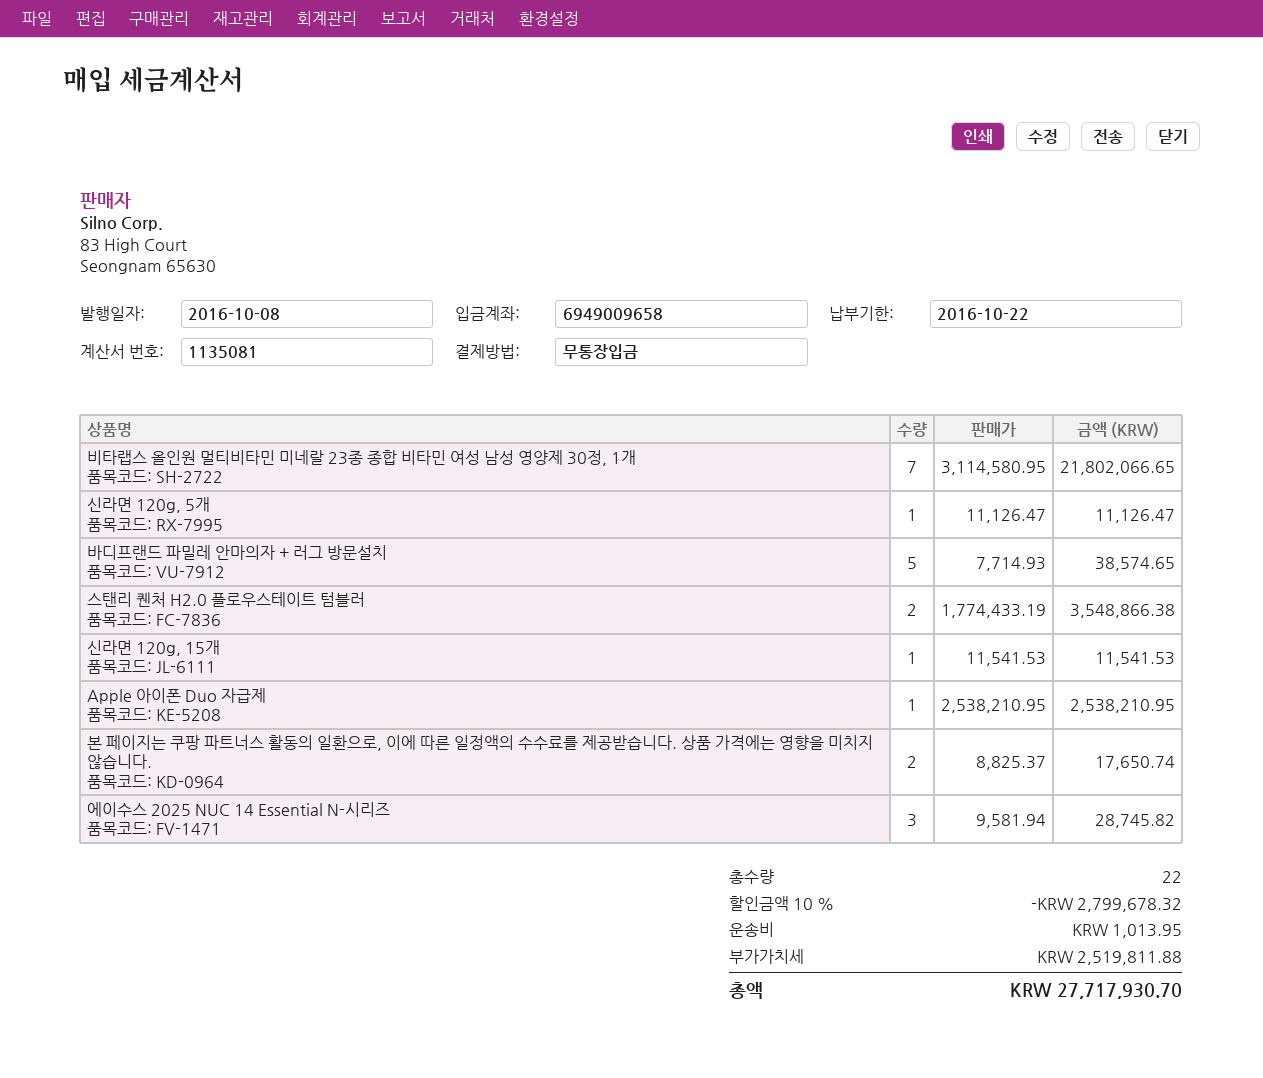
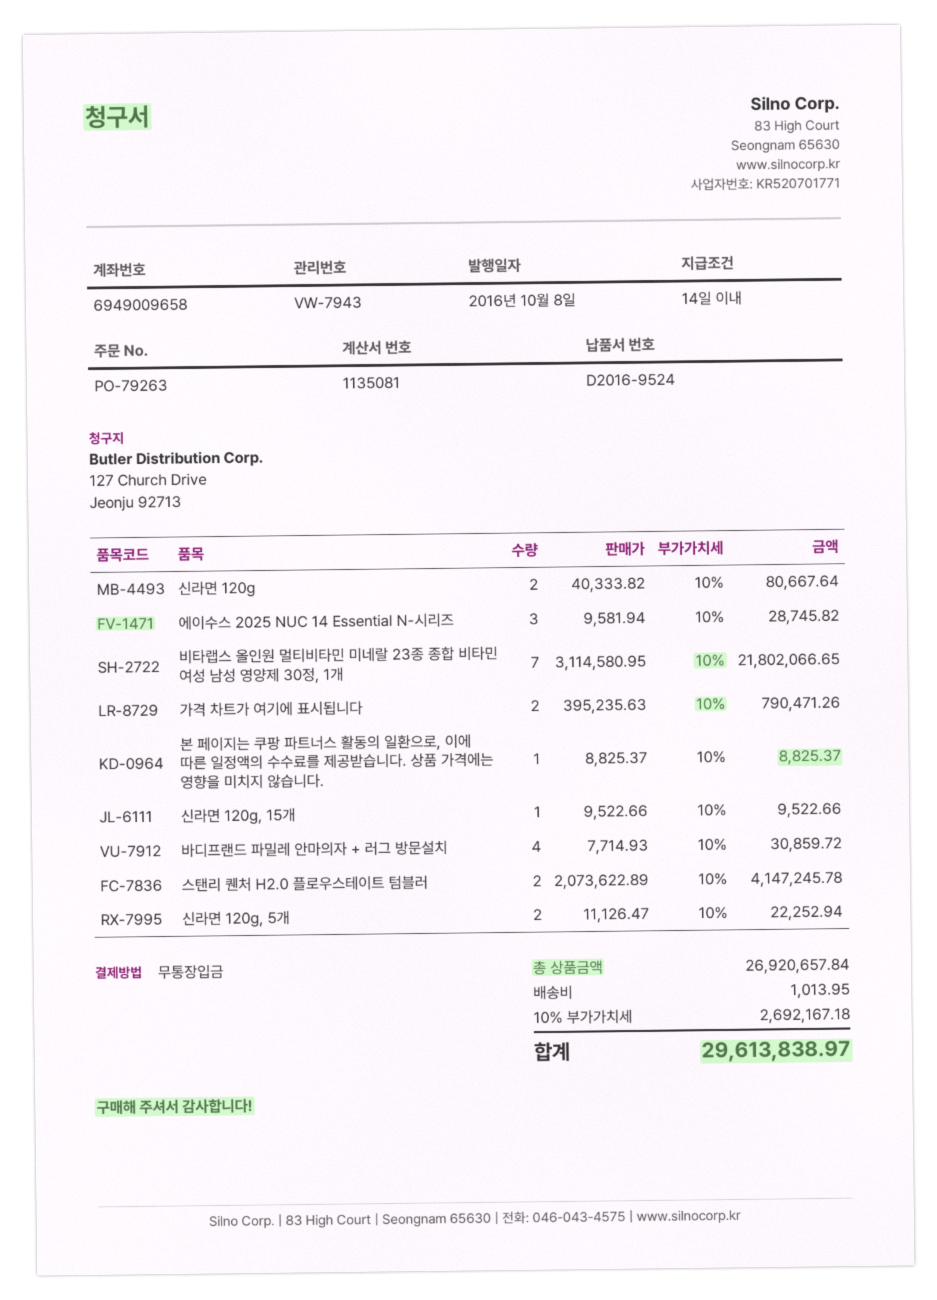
신라면 120g, 5개: 1 x 11126.47 = 11126.47 -> 2 x 11126.47 = 22252.94
바디프랜드 파밀레 안마의자 + 러그 방문설치: 5 x 7714.93 = 38574.65 -> 4 x 7714.93 = 30859.72
스탠리 퀜처 H2.0 플로우스테이트 텀블러: 2 x 1774433.19 = 3548866.38 -> 2 x 2073622.89 = 4147245.78
신라면 120g, 15개: 1 x 11541.53 = 11541.53 -> 1 x 9522.66 = 9522.66
Apple 아이폰 Duo 자급제: 1 x 2538210.95 = 2538210.95 -> none
본 페이지는 쿠팡 파트너스 활동의 일환으로, 이에 따른 일정액의 수수료를 제공받습니다. 상품 가격에는 영향을 미치지 않습니다.: 2 x 8825.37 = 17650.74 -> 1 x 8825.37 = 8825.37
신라면 120g: none -> 2 x 40333.82 = 80667.64
가격 차트가 여기에 표시됩니다: none -> 2 x 395235.63 = 790471.26
discount: 10% = 2799678.32 -> none
tax: 2519811.88 -> 2692167.18
total: 27717930.70 -> 29613838.97

